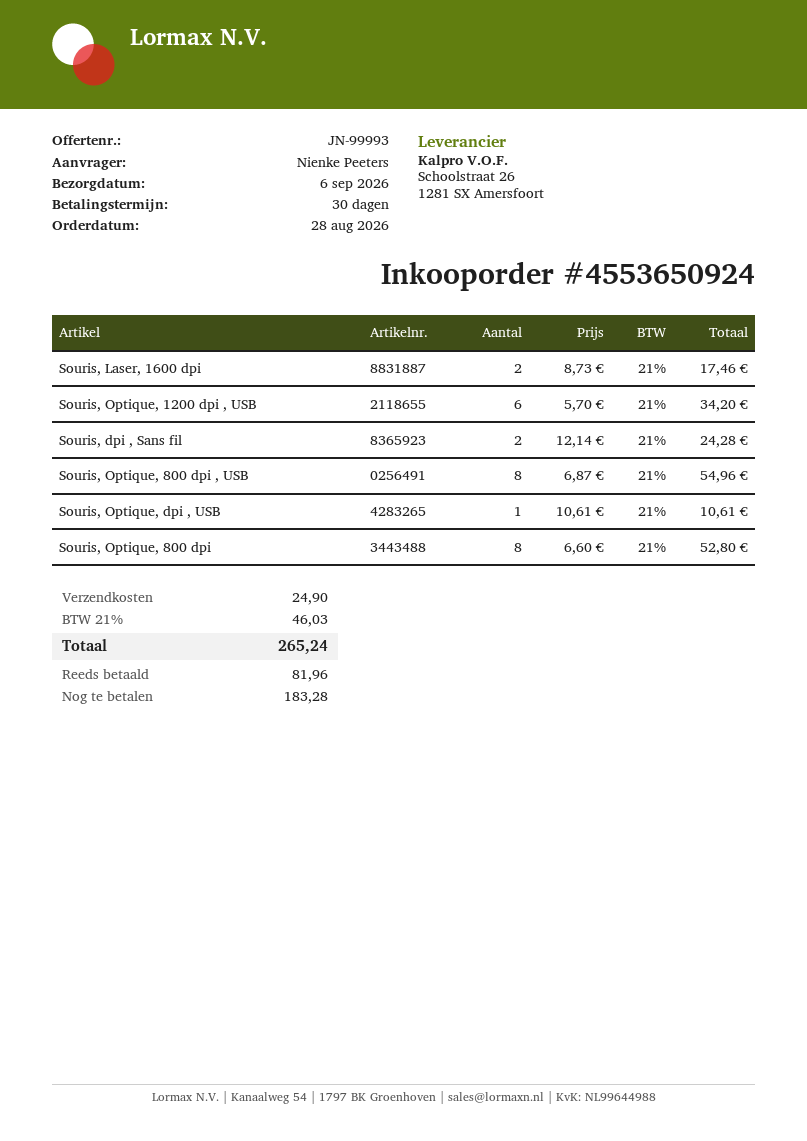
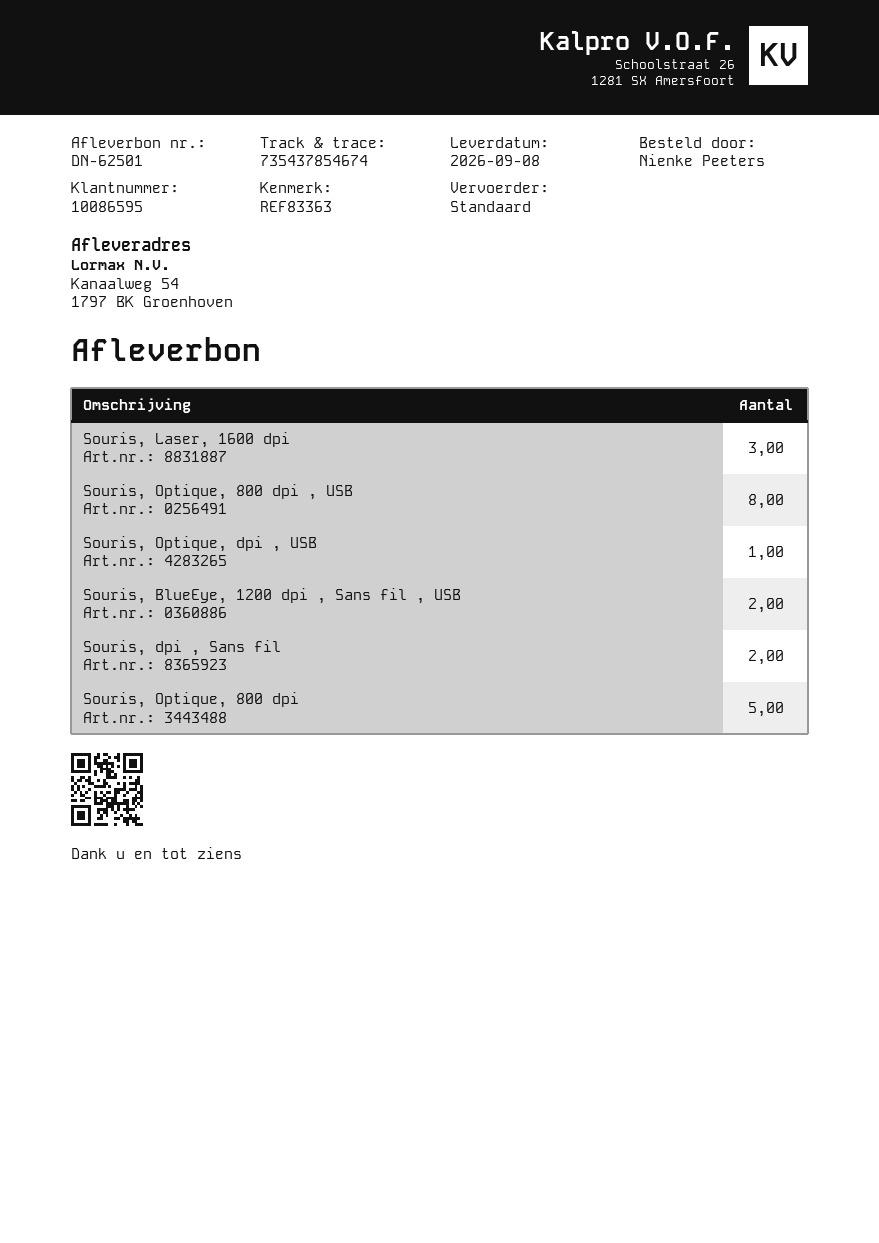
delivery date: 2026-09-06 -> 2026-09-08
Souris, Laser, 1600 dpi: 2 -> 3
Souris, Optique, 1200 dpi , USB: 6 -> none
Souris, Optique, 800 dpi: 8 -> 5
Souris, BlueEye, 1200 dpi , Sans fil , USB: none -> 2

